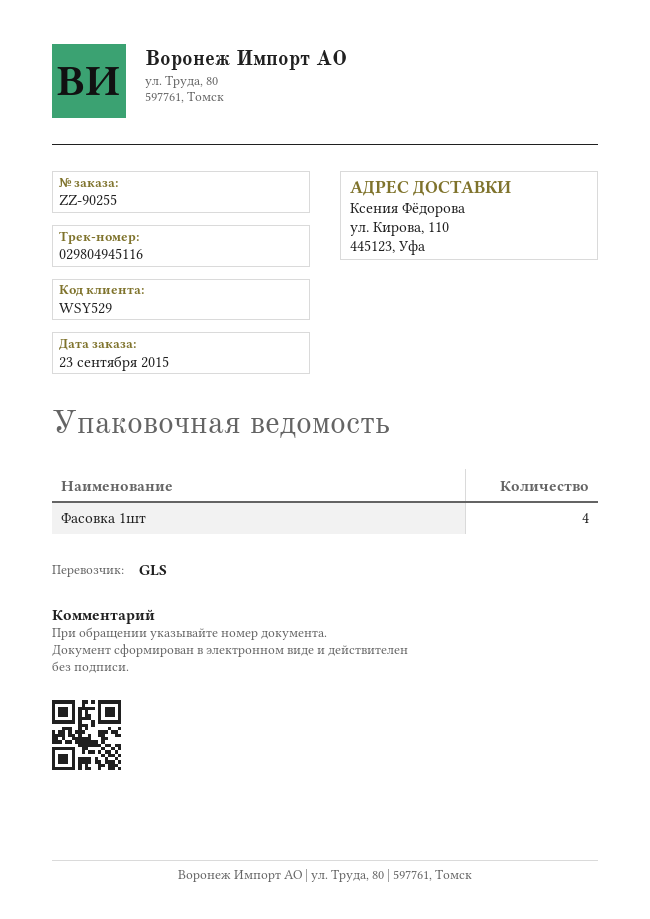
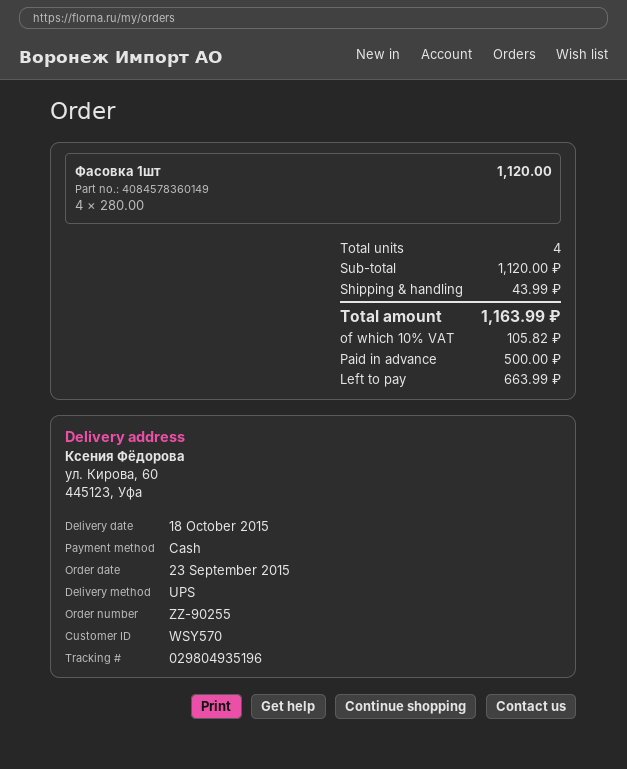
customer number: WSY529 -> WSY570
shipping method: GLS -> UPS
tracking number: 029804945116 -> 029804935196
ship to: ул. Кирова, 110, 445123, Уфа -> ул. Кирова, 60, 445123, Уфа

